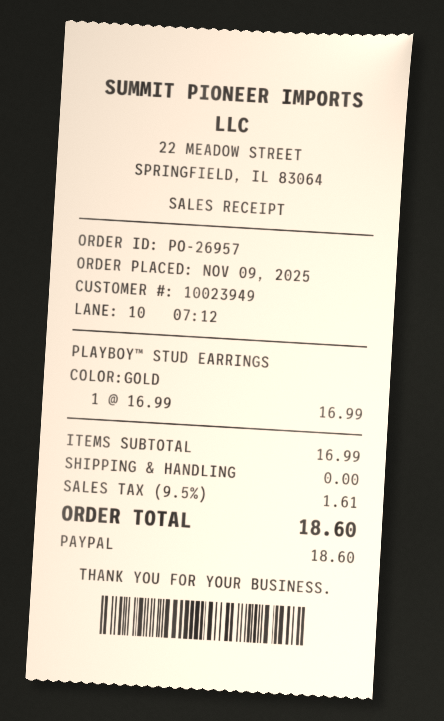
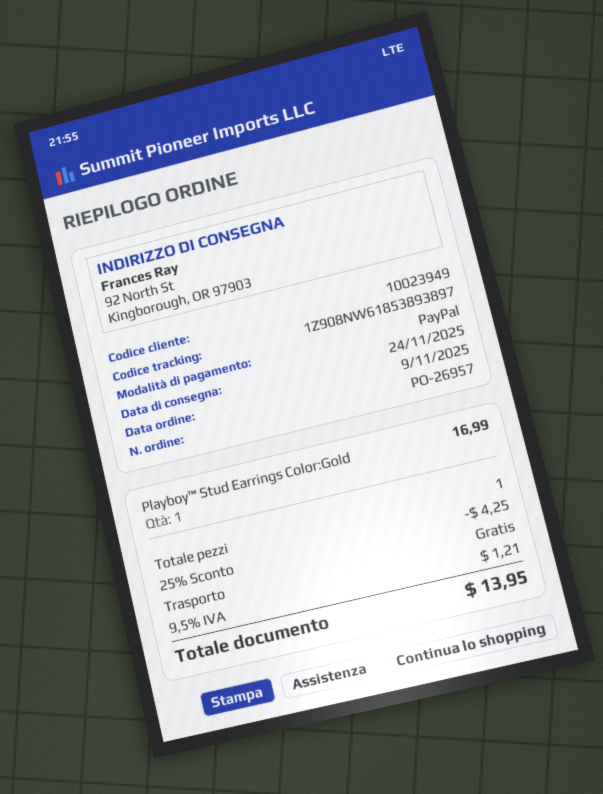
discount: none -> 25% = 4.25
tax: 9.5% = 1.61 -> 9.5% = 1.21
total: 18.60 -> 13.95

